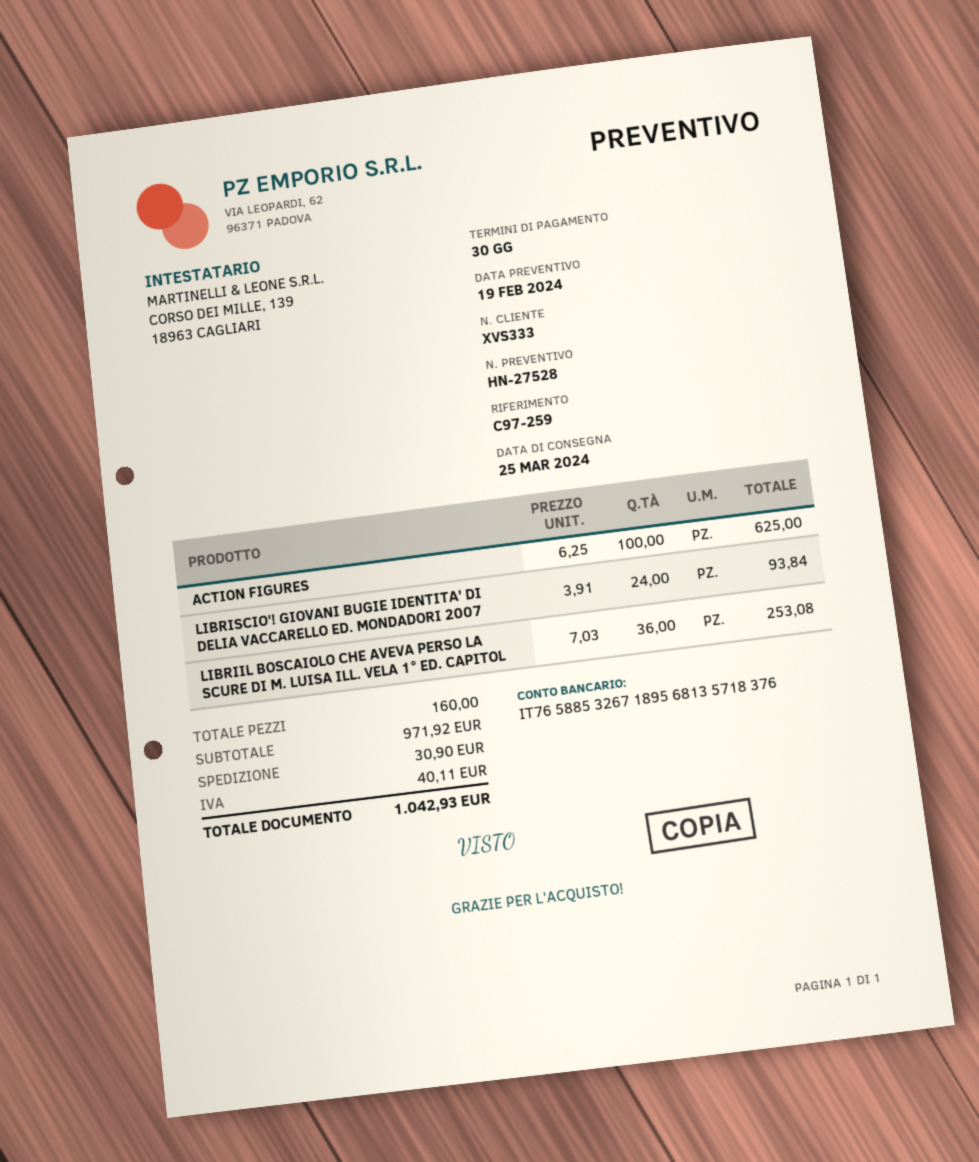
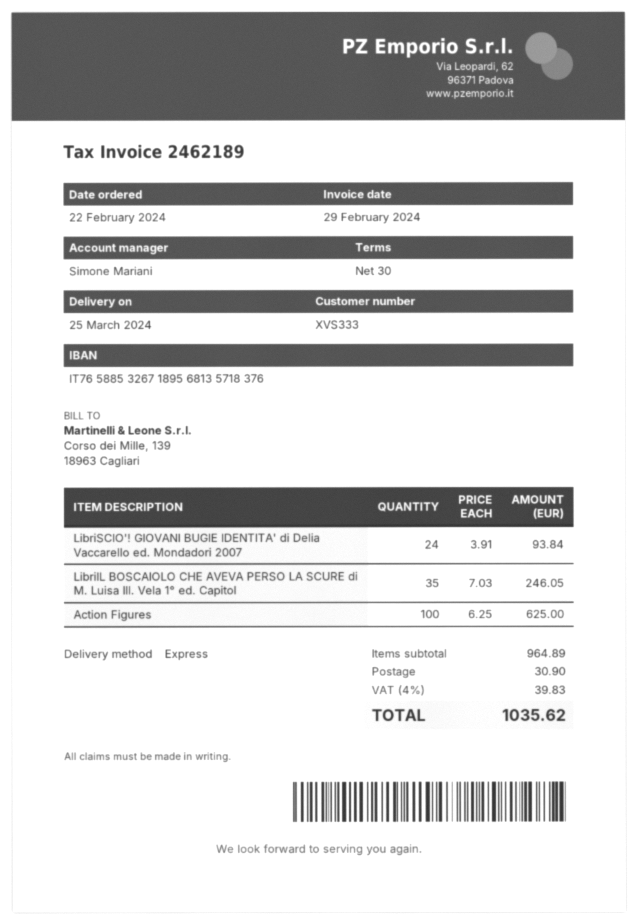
LIBRIIL BOSCAIOLO CHE AVEVA PERSO LA SCURE DI M. LUISA ILL. VELA 1° ED. CAPITOL: 36 x 7.03 = 253.08 -> 35 x 7.03 = 246.05
subtotal: 971.92 -> 964.89
tax: 40.11 -> 39.83
total: 1042.93 -> 1035.62

